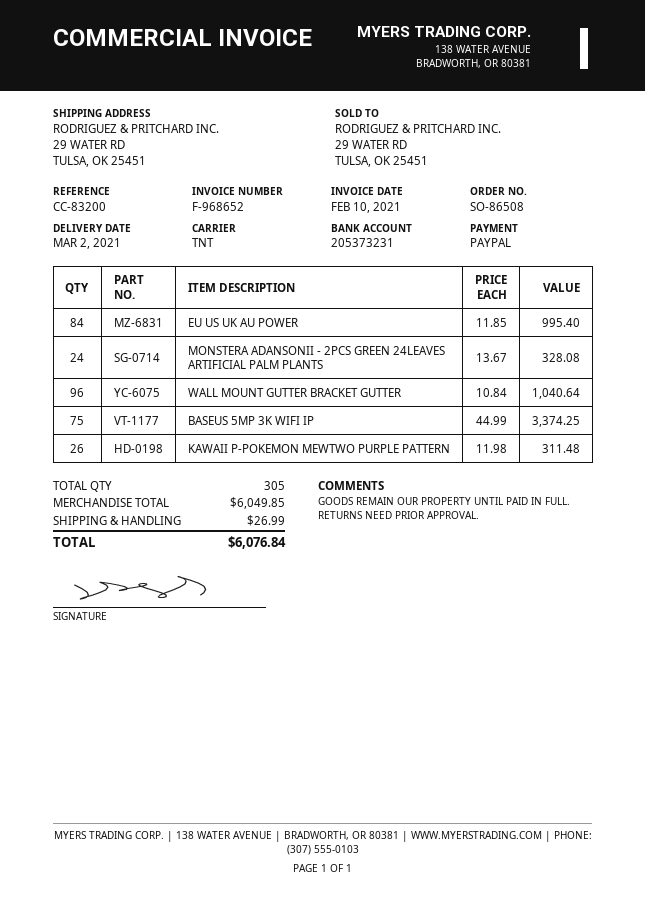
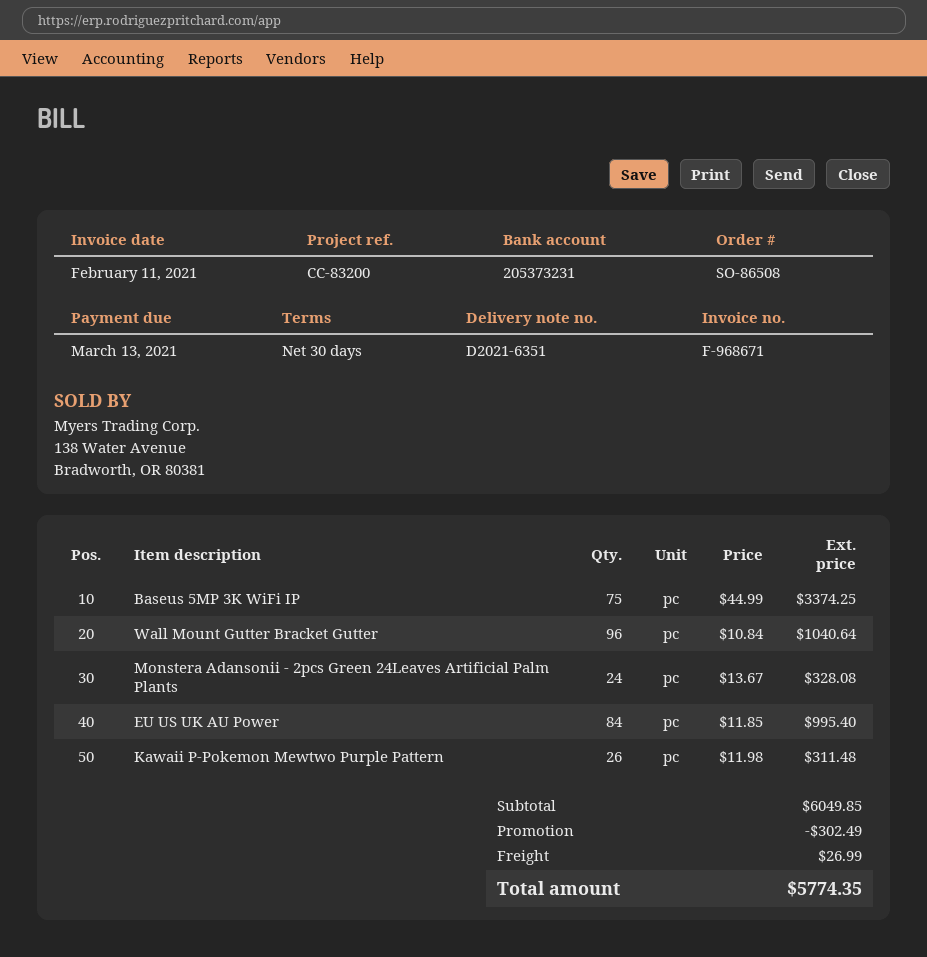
invoice number: F-968652 -> F-968671
invoice date: 2021-02-10 -> 2021-02-11
discount: none -> 302.49
total: 6076.84 -> 5774.35

